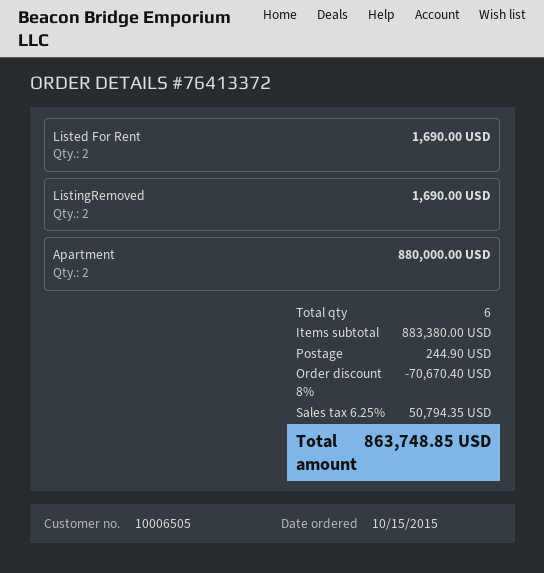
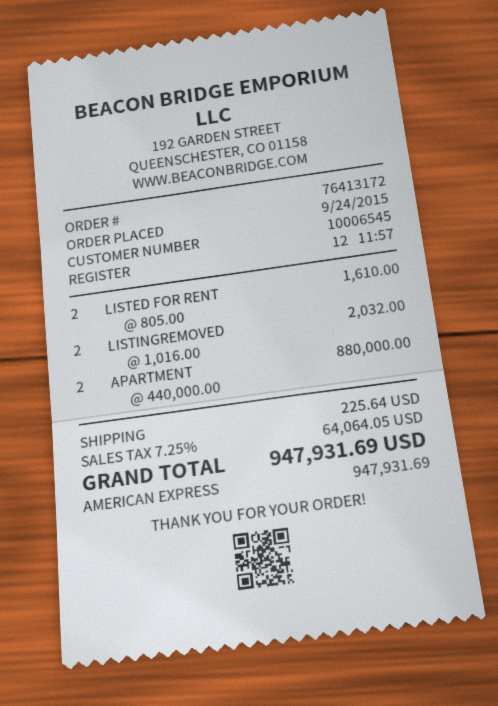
order number: 76413372 -> 76413172
order date: 2015-10-15 -> 2015-09-24
customer number: 10006505 -> 10006545
Listed For Rent: 2 for 1690.00 -> 2 for 1610.00
ListingRemoved: 2 for 1690.00 -> 2 for 2032.00
discount: 8% = 70670.40 -> none
shipping: 244.90 -> 225.64
tax: 6.25% = 50794.35 -> 7.25% = 64064.05
total: 863748.85 -> 947931.69

